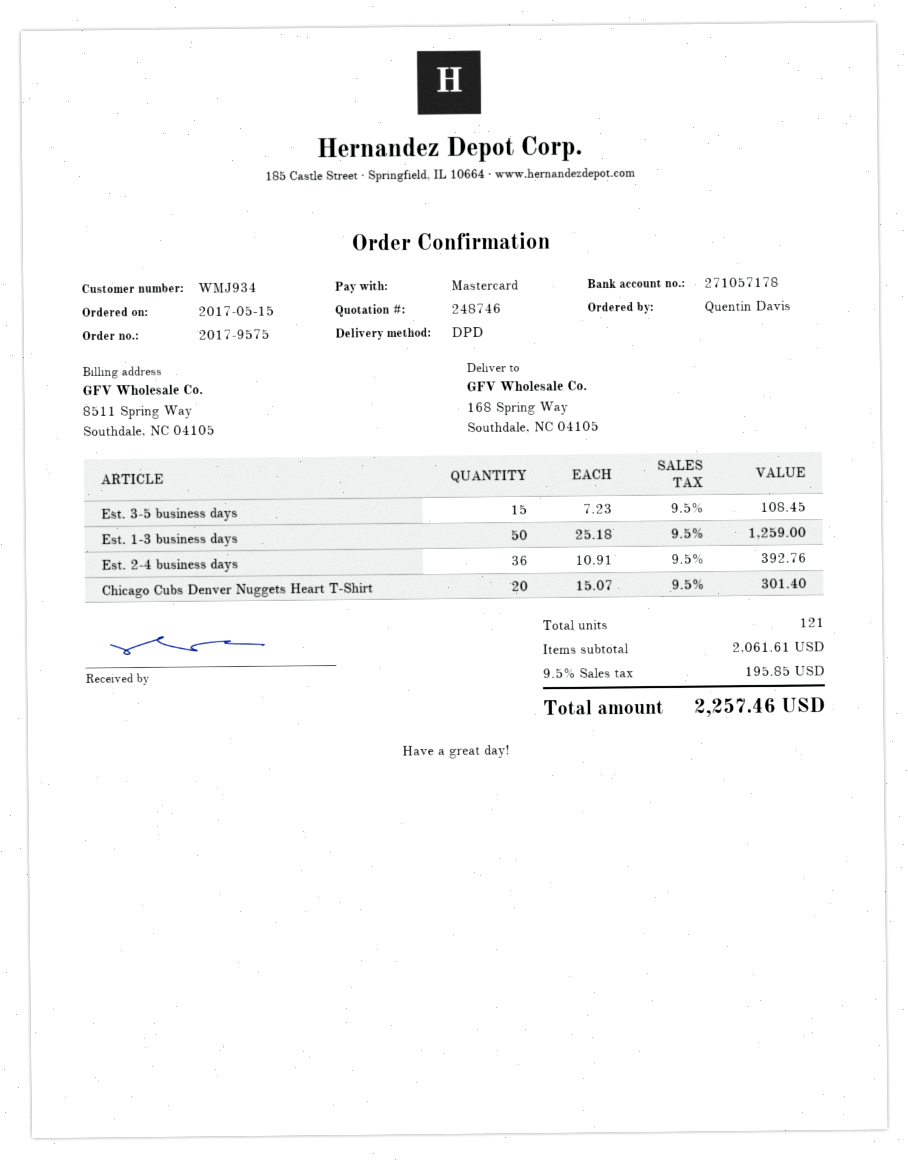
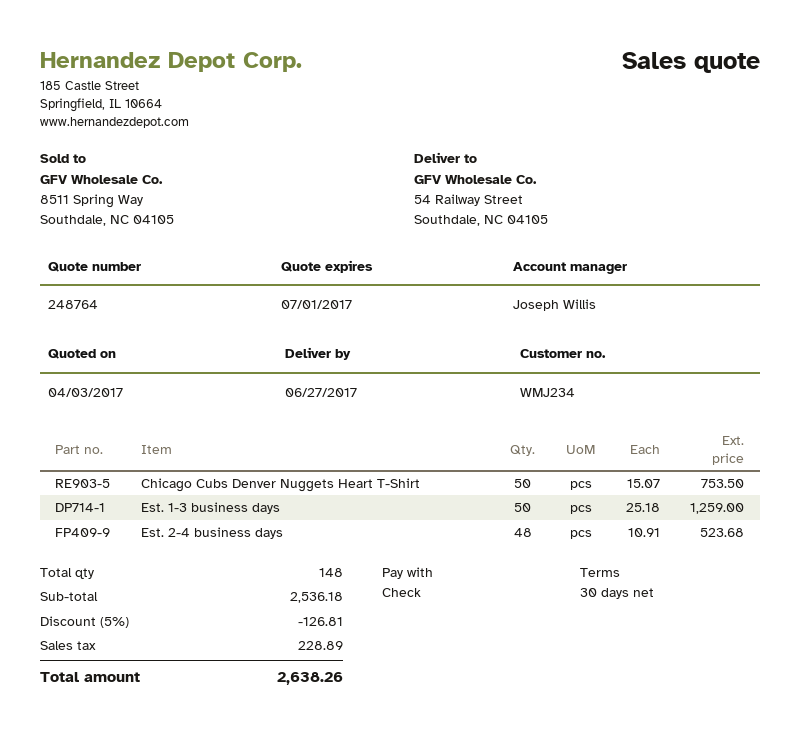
quote number: 248746 -> 248764
customer number: WMJ934 -> WMJ234
payment method: Mastercard -> cheque
ship to: 168 Spring Way, Southdale, NC 04105 -> 54 Railway Street, Southdale, NC 04105
Est. 3-5 business days: 15 x 7.23 = 108.45 -> none
Est. 2-4 business days: 36 x 10.91 = 392.76 -> 48 x 10.91 = 523.68
Chicago Cubs Denver Nuggets Heart T-Shirt: 20 x 15.07 = 301.40 -> 50 x 15.07 = 753.50
total quantity: 121 -> 148
subtotal: 2061.61 -> 2536.18
discount: none -> 5% = 126.81
tax: 195.85 -> 228.89
total: 2257.46 -> 2638.26

